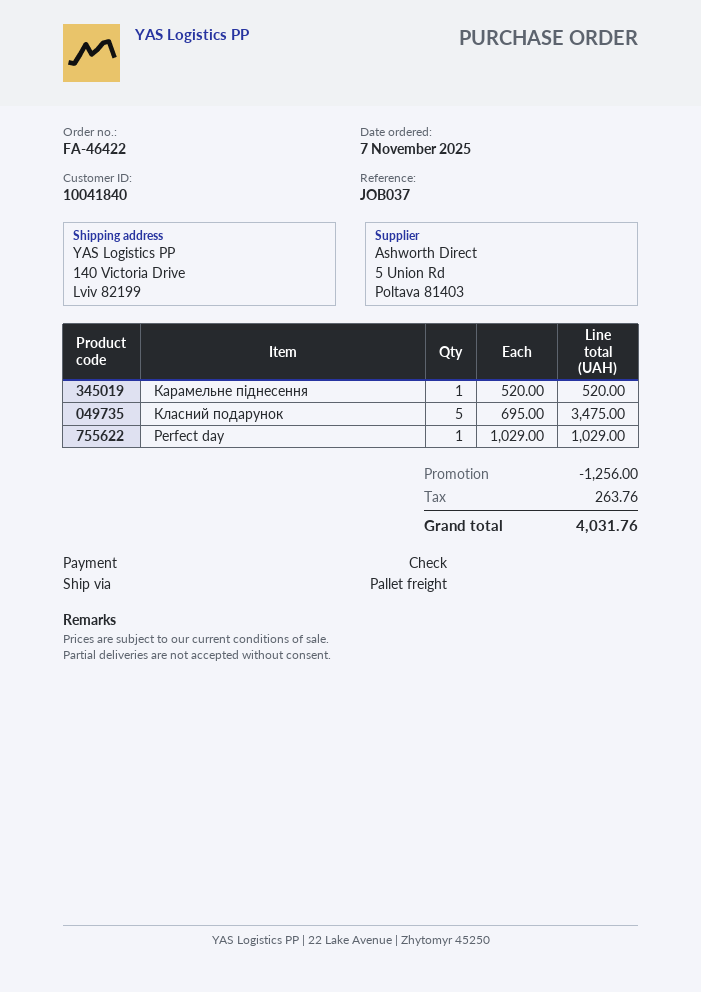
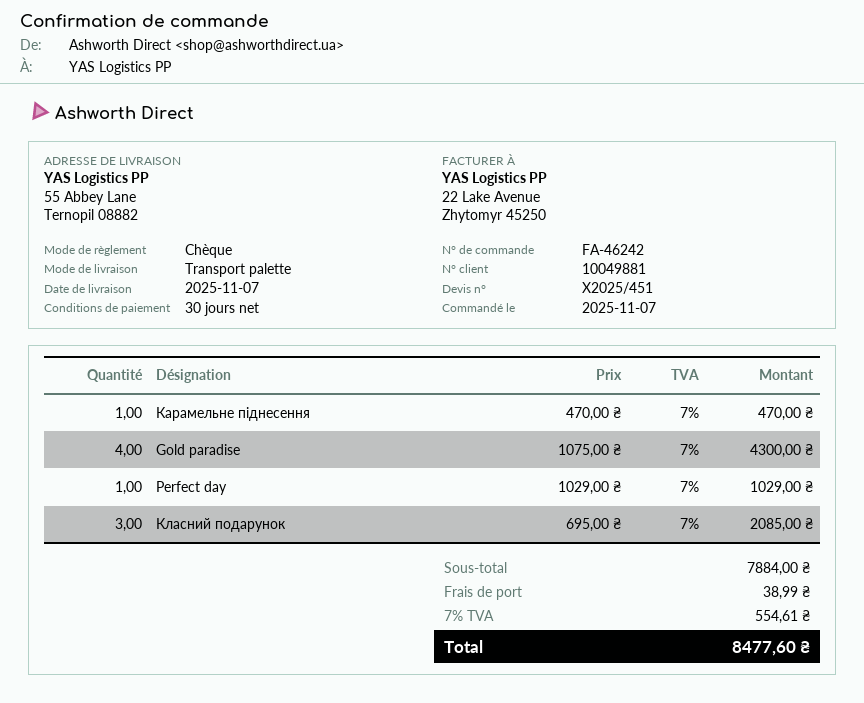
order number: FA-46422 -> FA-46242
customer number: 10041840 -> 10049881
ship to: 140 Victoria Drive, Lviv 82199 -> 55 Abbey Lane, Ternopil 08882
Карамельне піднесення: 1 x 520.00 = 520.00 -> 1 x 470.00 = 470.00
Класний подарунок: 5 x 695.00 = 3475.00 -> 3 x 695.00 = 2085.00
Gold paradise: none -> 4 x 1075.00 = 4300.00
discount: 1256.00 -> none
shipping: none -> 38.99
tax: 263.76 -> 554.61
total: 4031.76 -> 8477.60

